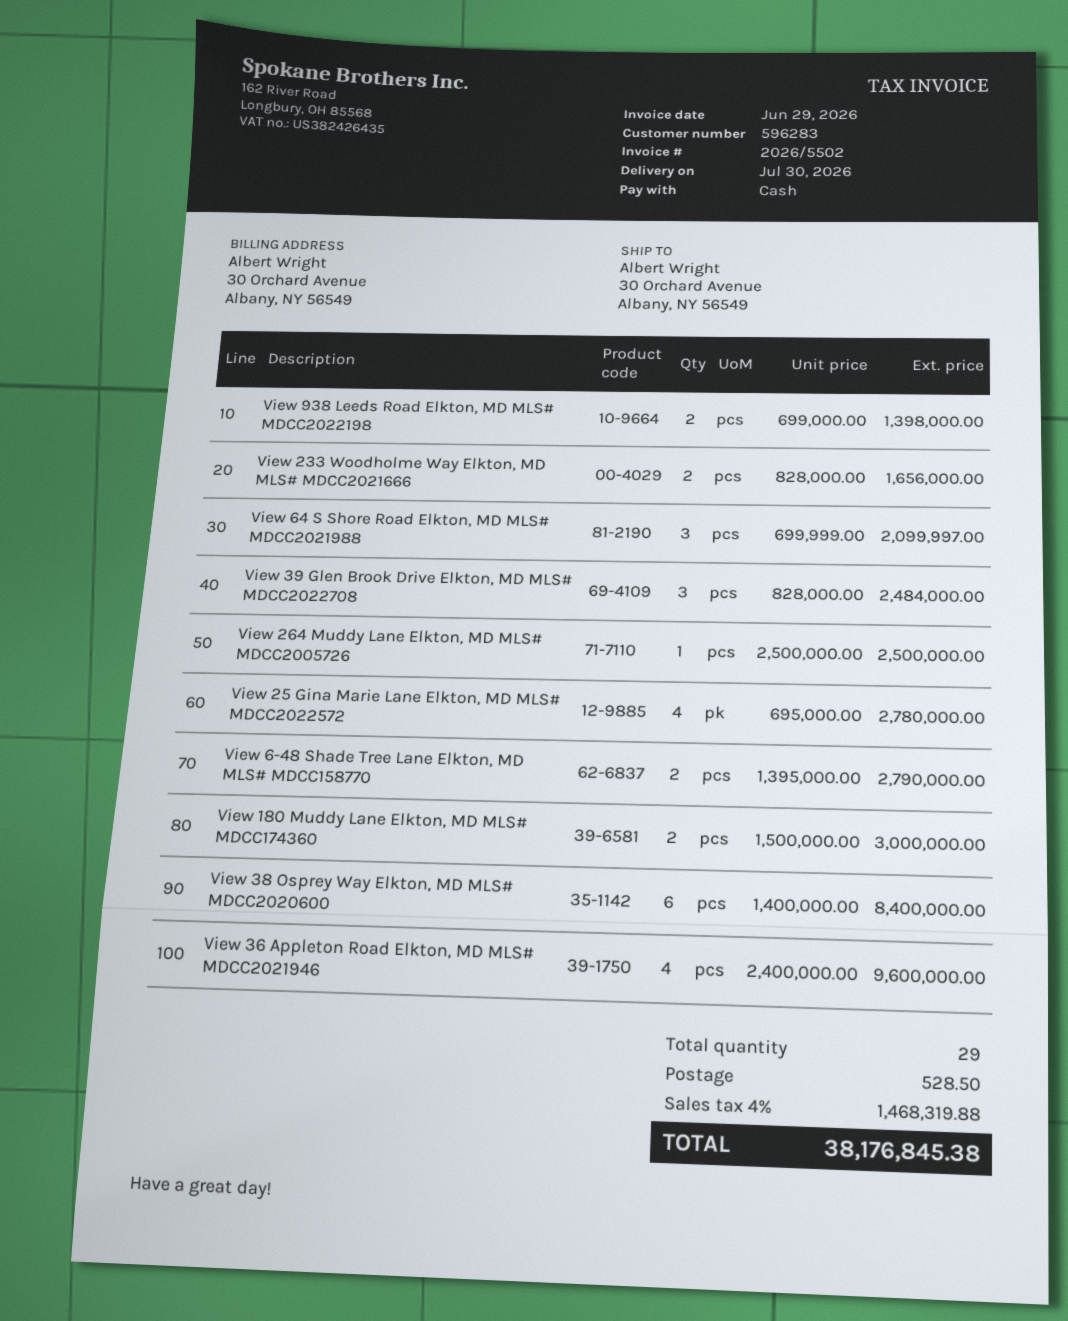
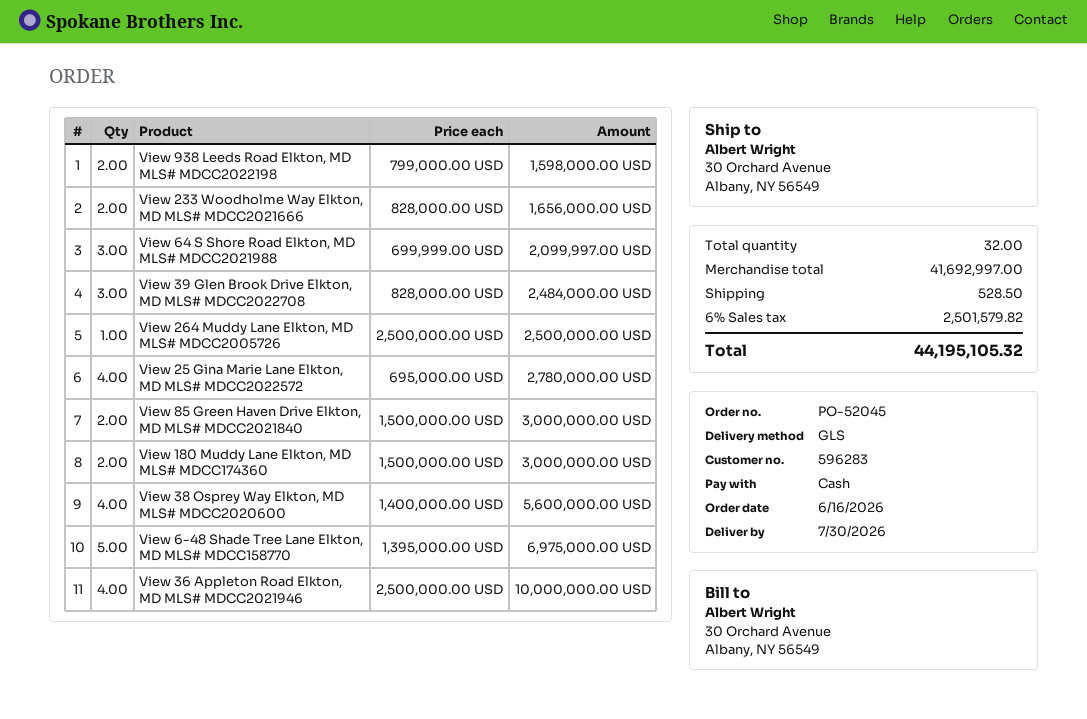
View 938 Leeds Road Elkton, MD MLS# MDCC2022198: 2 x 699000.00 = 1398000.00 -> 2 x 799000.00 = 1598000.00
View 6-48 Shade Tree Lane Elkton, MD MLS# MDCC158770: 2 x 1395000.00 = 2790000.00 -> 5 x 1395000.00 = 6975000.00
View 38 Osprey Way Elkton, MD MLS# MDCC2020600: 6 x 1400000.00 = 8400000.00 -> 4 x 1400000.00 = 5600000.00
View 36 Appleton Road Elkton, MD MLS# MDCC2021946: 4 x 2400000.00 = 9600000.00 -> 4 x 2500000.00 = 10000000.00
View 85 Green Haven Drive Elkton, MD MLS# MDCC2021840: none -> 2 x 1500000.00 = 3000000.00
total quantity: 29 -> 32
tax: 4% = 1468319.88 -> 6% = 2501579.82
total: 38176845.38 -> 44195105.32

